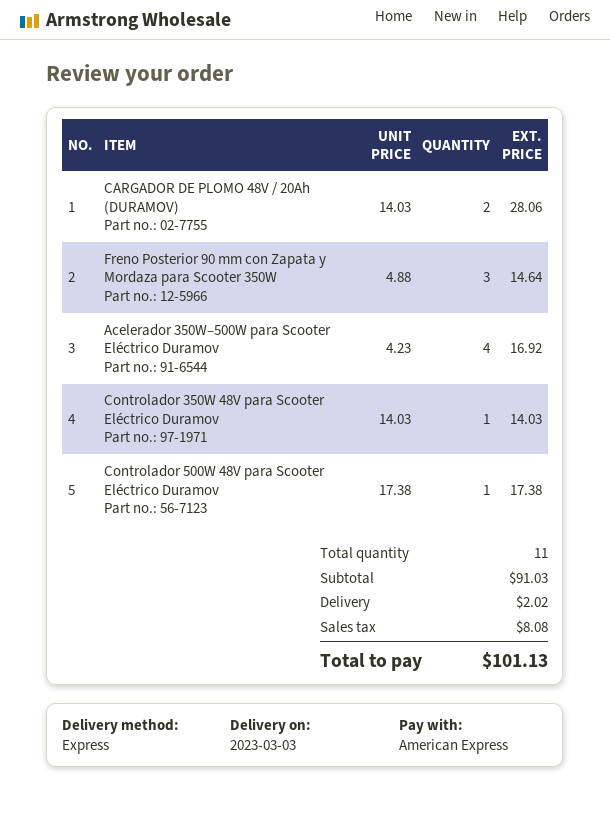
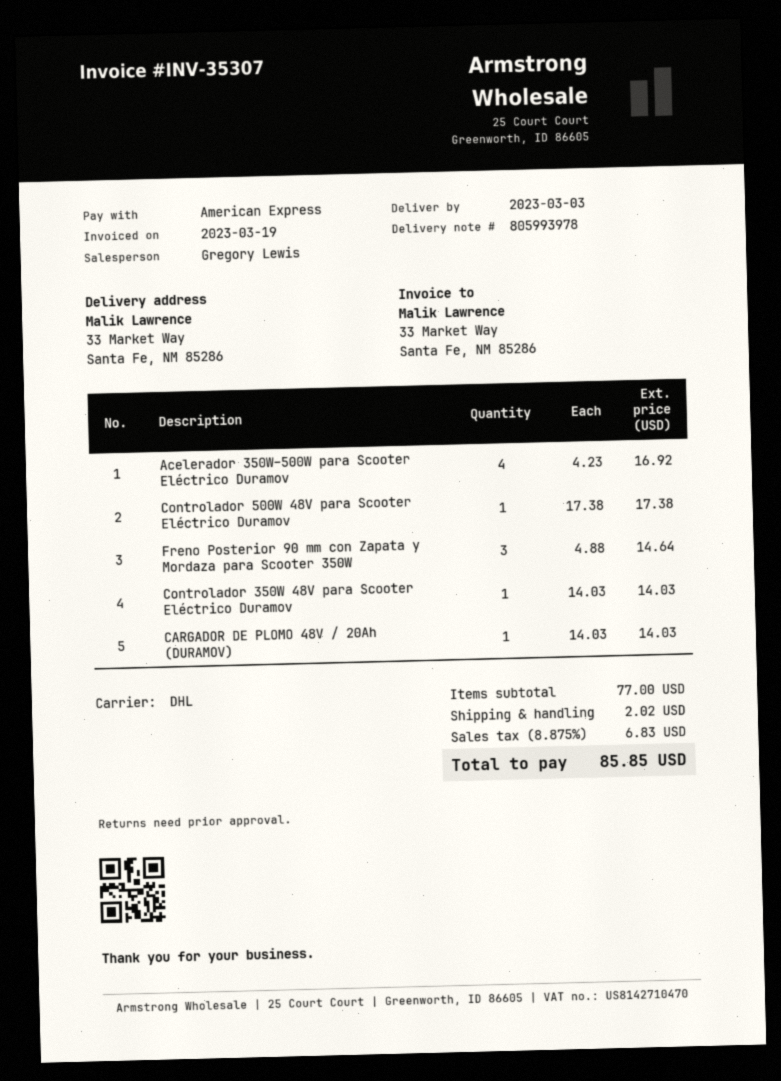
shipping method: express -> DHL
CARGADOR DE PLOMO 48V / 20Ah (DURAMOV): 2 x 14.03 = 28.06 -> 1 x 14.03 = 14.03
subtotal: 91.03 -> 77.00
tax: 8.08 -> 6.83
total: 101.13 -> 85.85

